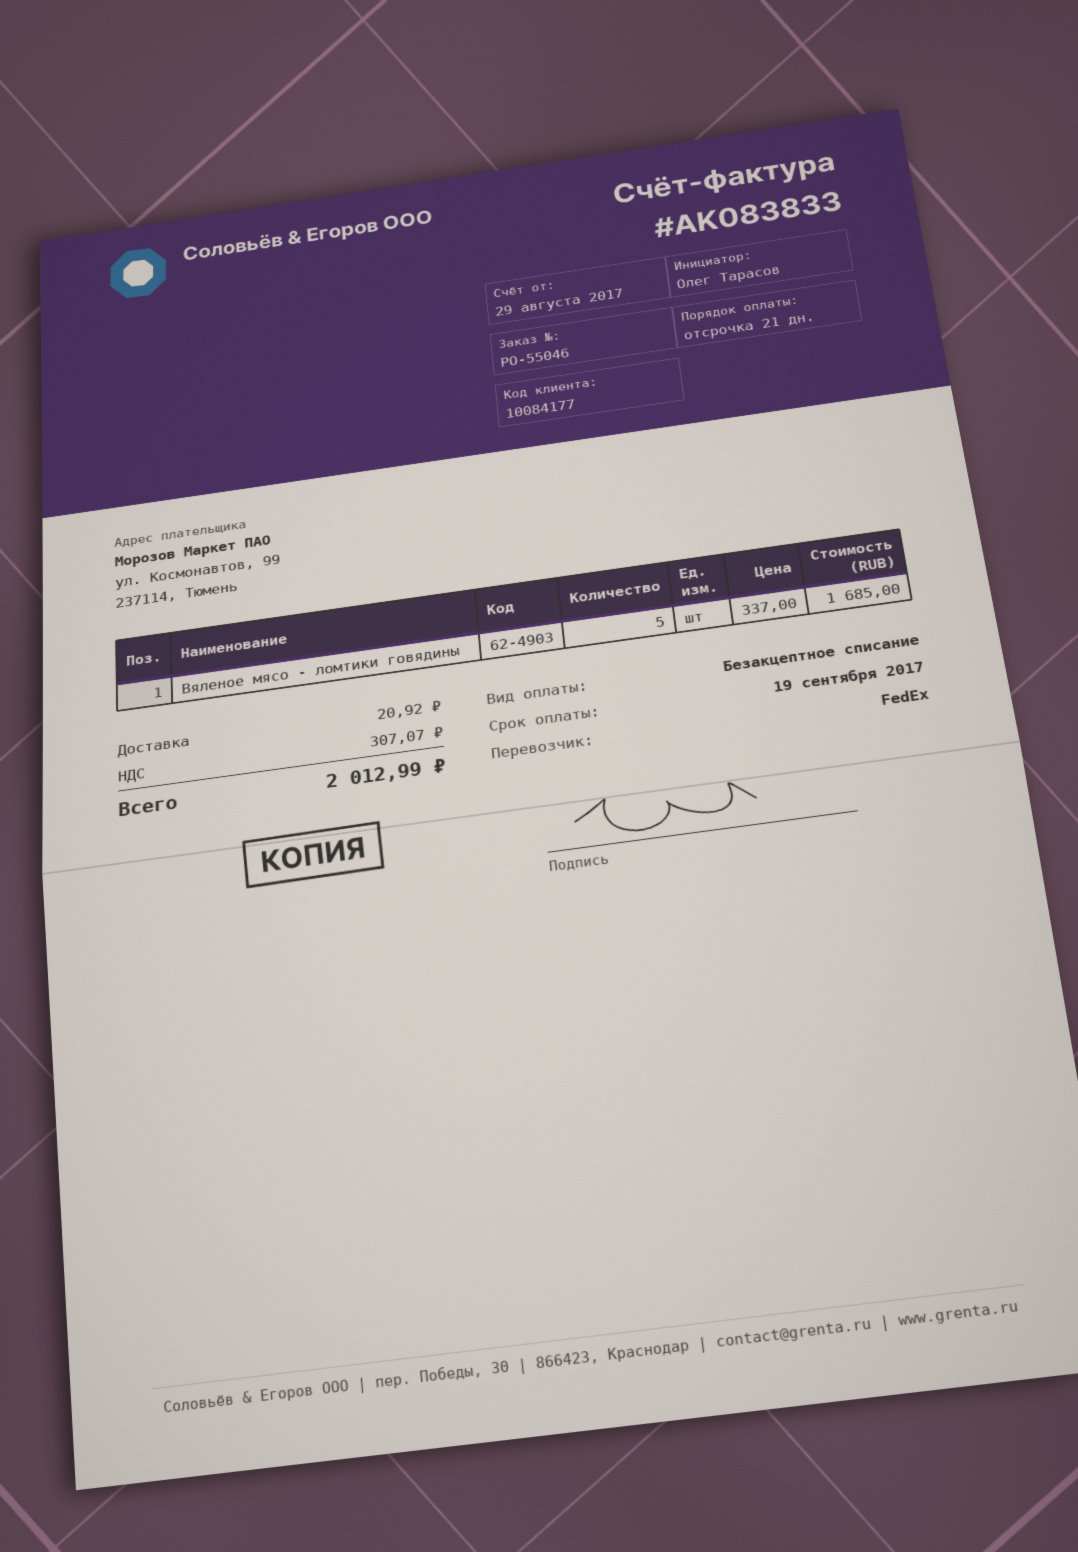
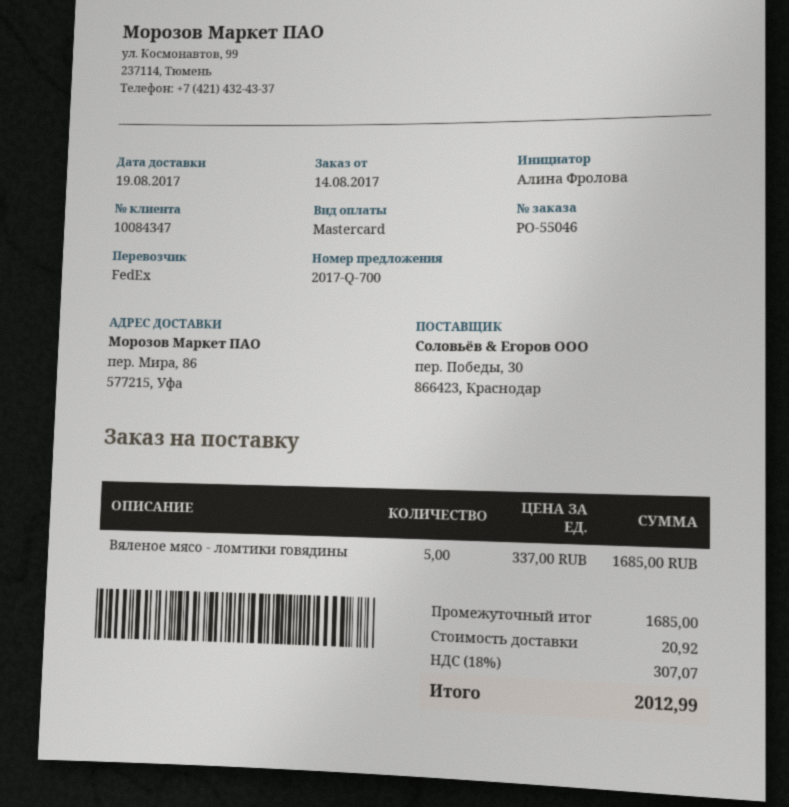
customer number: 10084177 -> 10084347
ordered by: Олег Тарасов -> Алина Фролова
payment method: direct debit -> Mastercard

